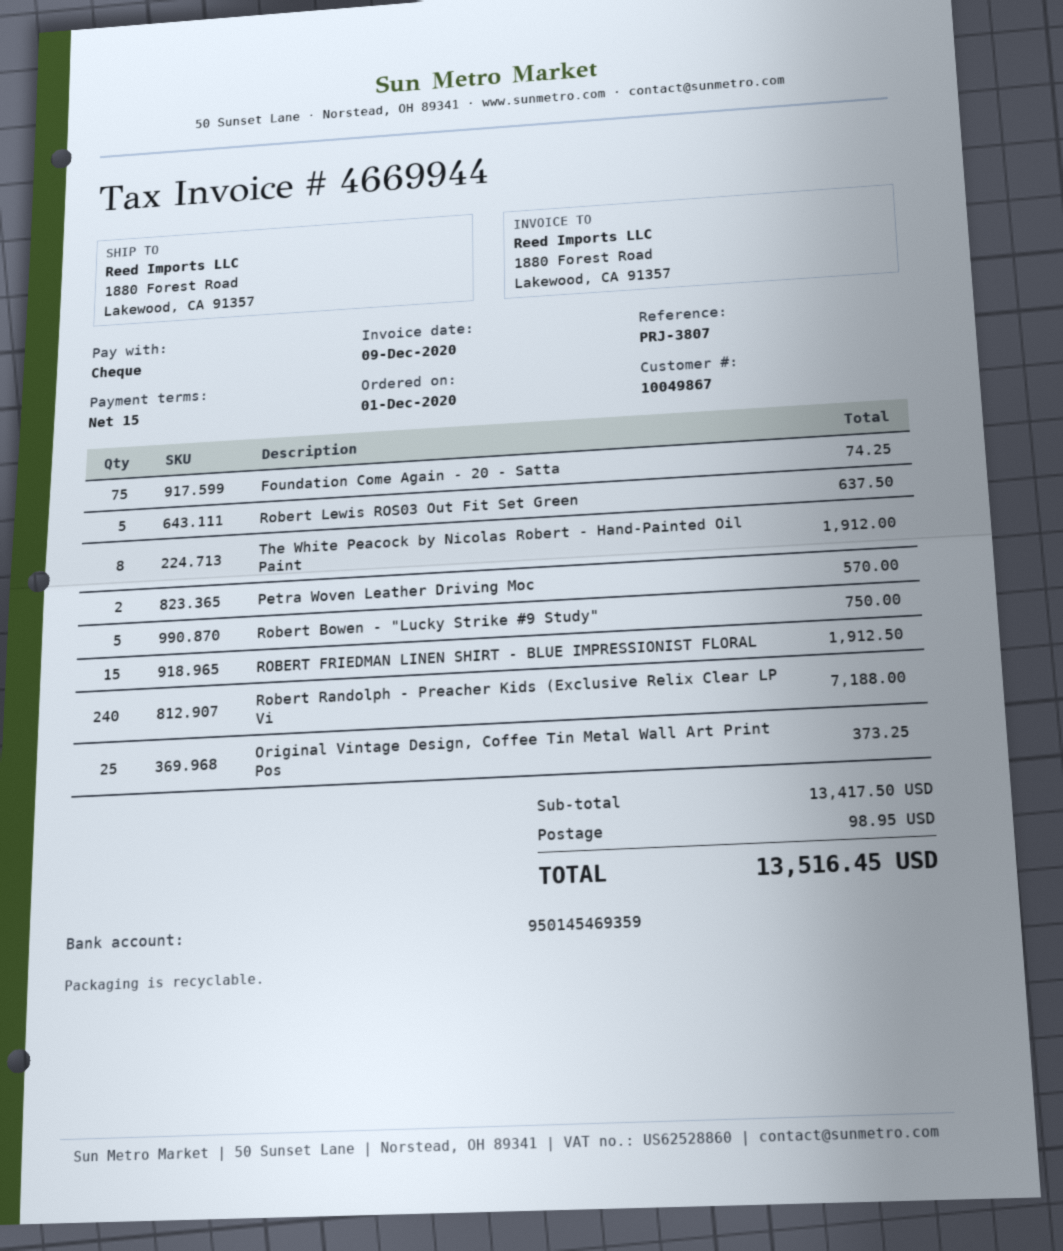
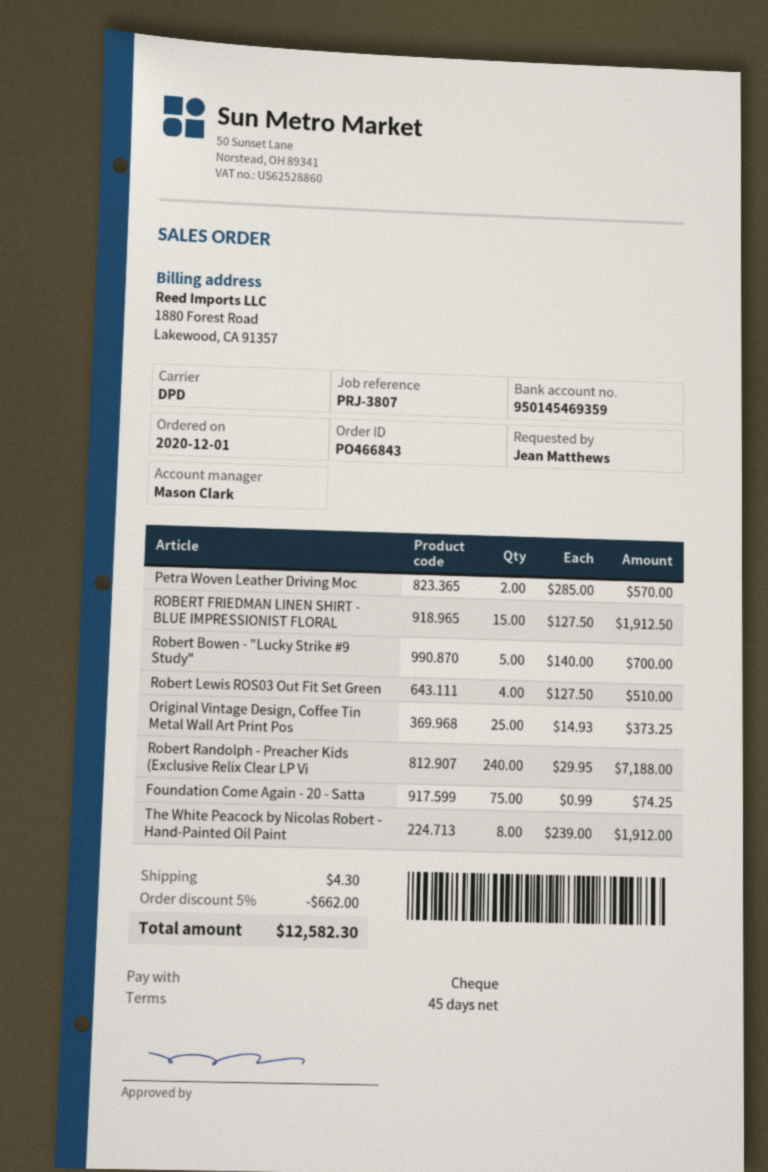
payment terms: 15 days -> 45 days
Robert Lewis ROS03 Out Fit Set Green: 5 for 637.50 -> 4 for 510.00
Robert Bowen - "Lucky Strike #9 Study": 5 for 750.00 -> 5 for 700.00
discount: none -> 5% = 662.00
shipping: 98.95 -> 4.30
total: 13516.45 -> 12582.30

